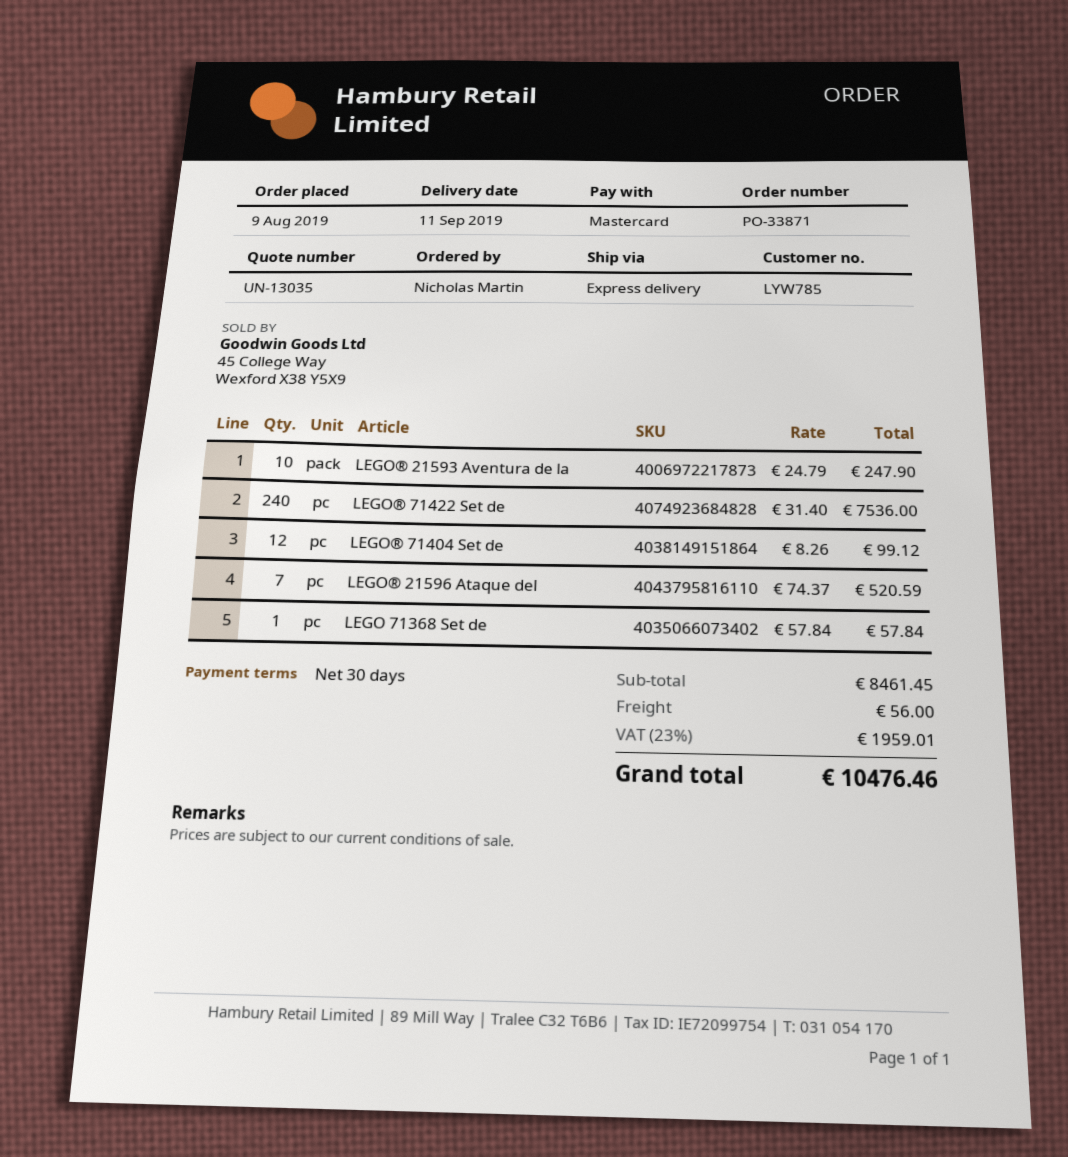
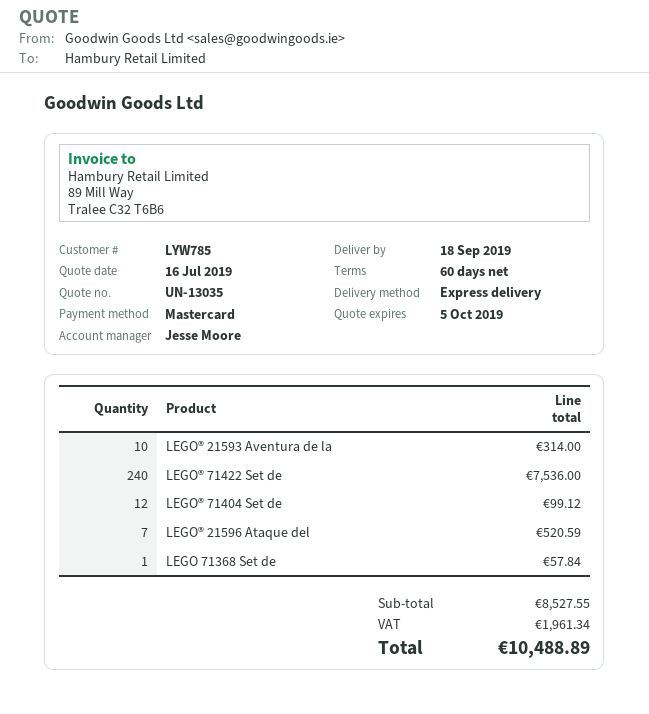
delivery date: 2019-09-11 -> 2019-09-18
payment terms: 30 days -> 60 days
LEGO® 21593 Aventura de la: 10 for 247.90 -> 10 for 314.00
subtotal: 8461.45 -> 8527.55
shipping: 56.00 -> none
tax: 1959.01 -> 1961.34
total: 10476.46 -> 10488.89

